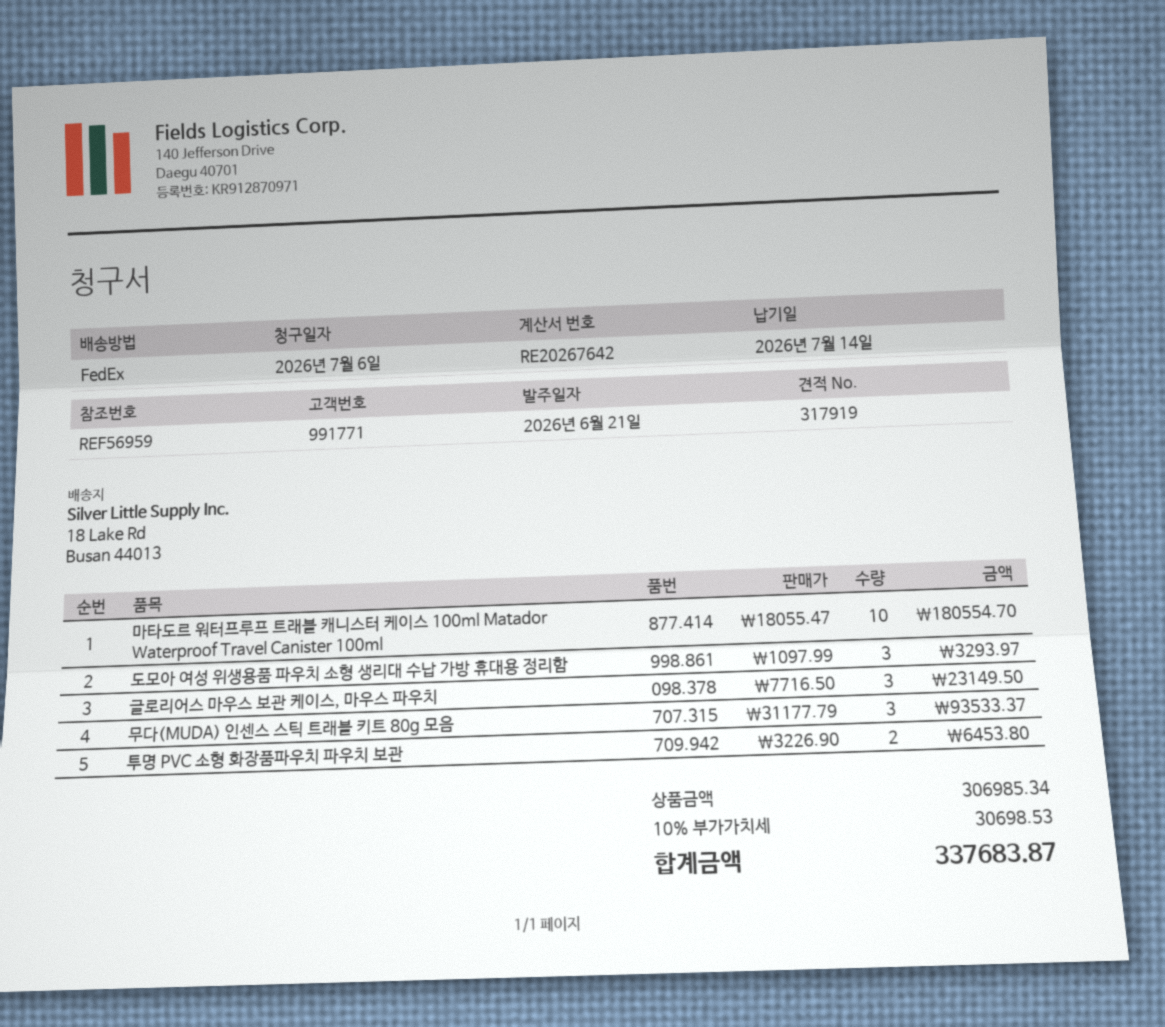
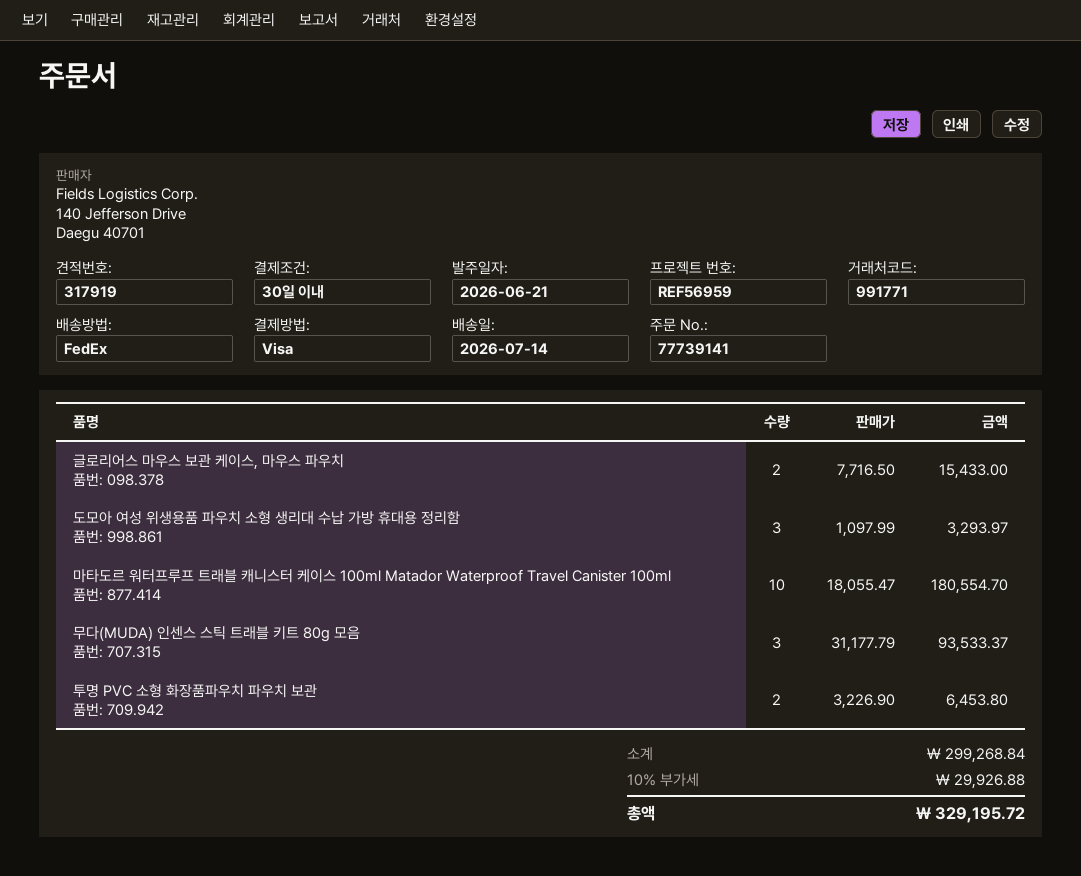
글로리어스 마우스 보관 케이스, 마우스 파우치: 3 x 7716.50 = 23149.50 -> 2 x 7716.50 = 15433.00
subtotal: 306985.34 -> 299268.84
tax: 10% = 30698.53 -> 10% = 29926.88
total: 337683.87 -> 329195.72

